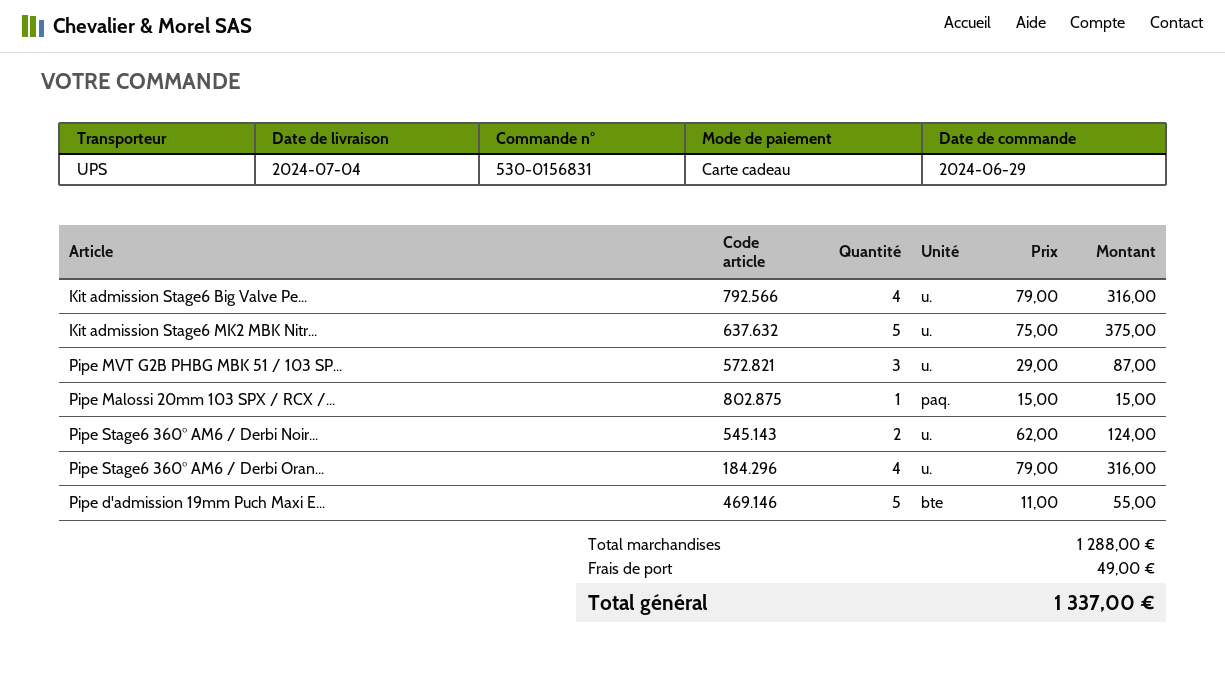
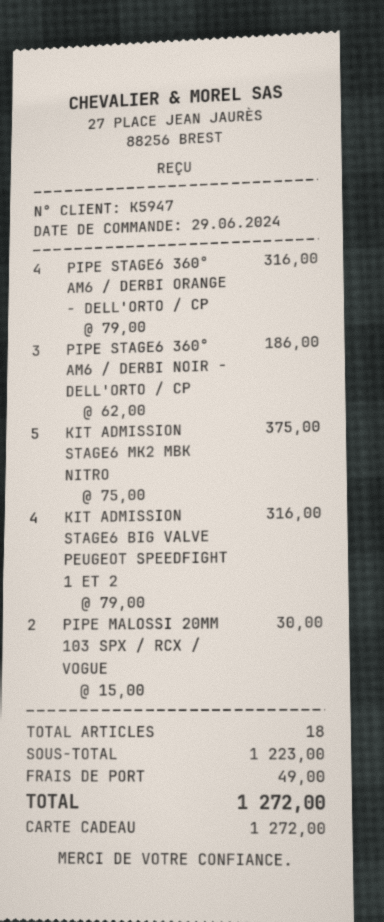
Pipe MVT G2B PHBG MBK 51 / 103 SP...: 3 x 29.00 = 87.00 -> none
Pipe Malossi 20mm 103 SPX / RCX /...: 1 x 15.00 = 15.00 -> 2 x 15.00 = 30.00
Pipe Stage6 360° AM6 / Derbi Noir...: 2 x 62.00 = 124.00 -> 3 x 62.00 = 186.00
Pipe d'admission 19mm Puch Maxi E...: 5 x 11.00 = 55.00 -> none
subtotal: 1288.00 -> 1223.00
total: 1337.00 -> 1272.00

